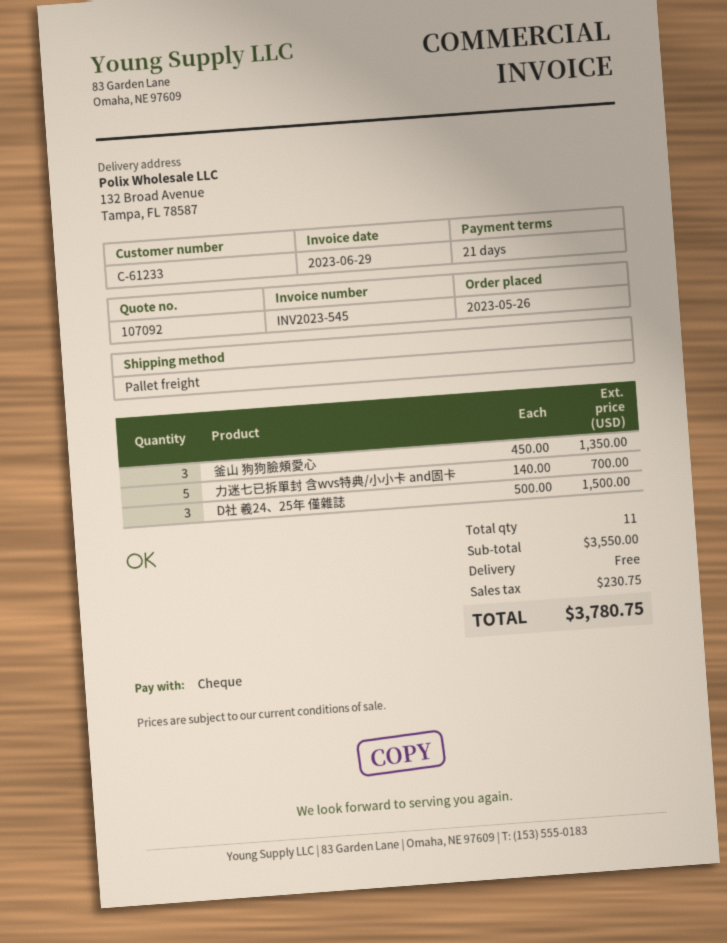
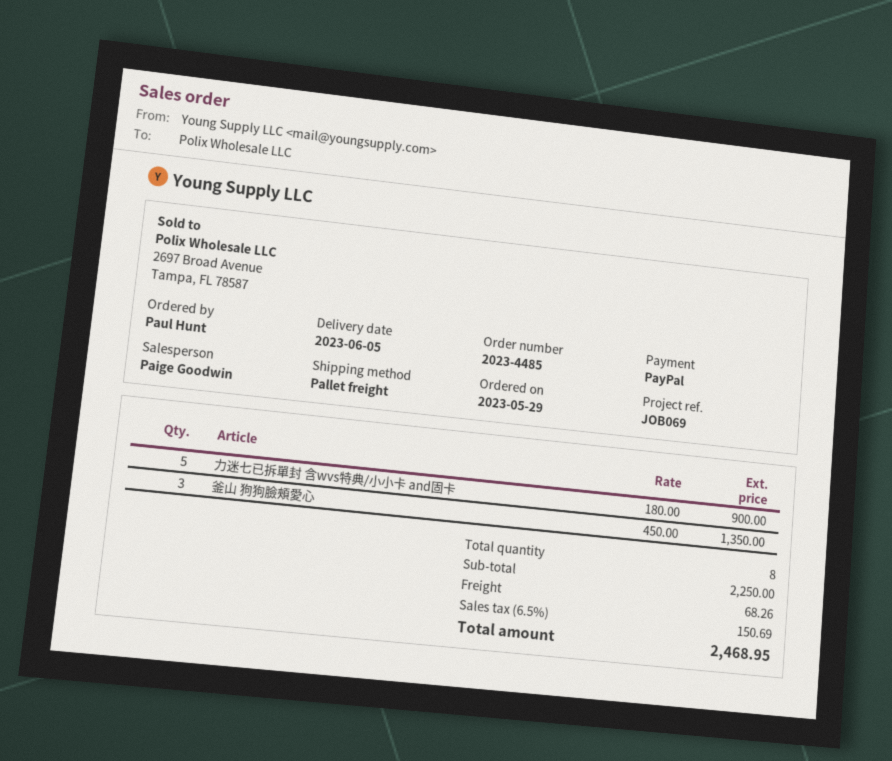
order date: 2023-05-26 -> 2023-05-29
payment method: cheque -> PayPal
力迷七已拆單封 含wvs特典/小小卡 and固卡: 5 x 140.00 = 700.00 -> 5 x 180.00 = 900.00
D社 羲24、25年 僅雜誌: 3 x 500.00 = 1500.00 -> none
total quantity: 11 -> 8
subtotal: 3550.00 -> 2250.00
shipping: 0.00 -> 68.26
tax: 230.75 -> 150.69
total: 3780.75 -> 2468.95

